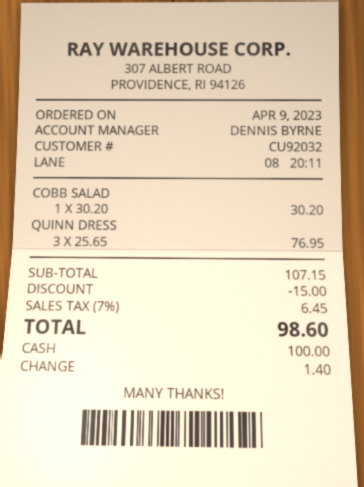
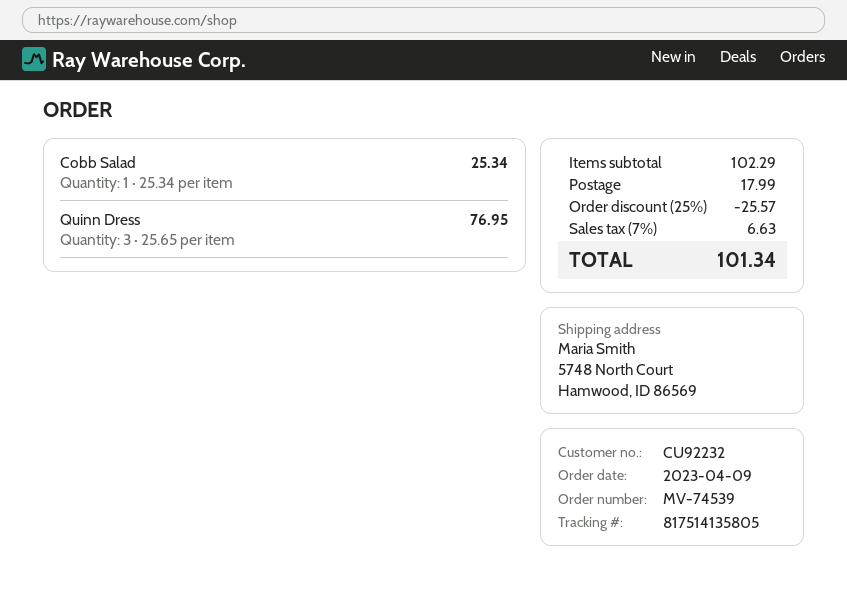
customer number: CU92032 -> CU92232
COBB SALAD: 1 x 30.20 = 30.20 -> 1 x 25.34 = 25.34
subtotal: 107.15 -> 102.29
discount: 15.00 -> 25.57
shipping: none -> 17.99
tax: 7% = 6.45 -> 7% = 6.63
total: 98.60 -> 101.34

